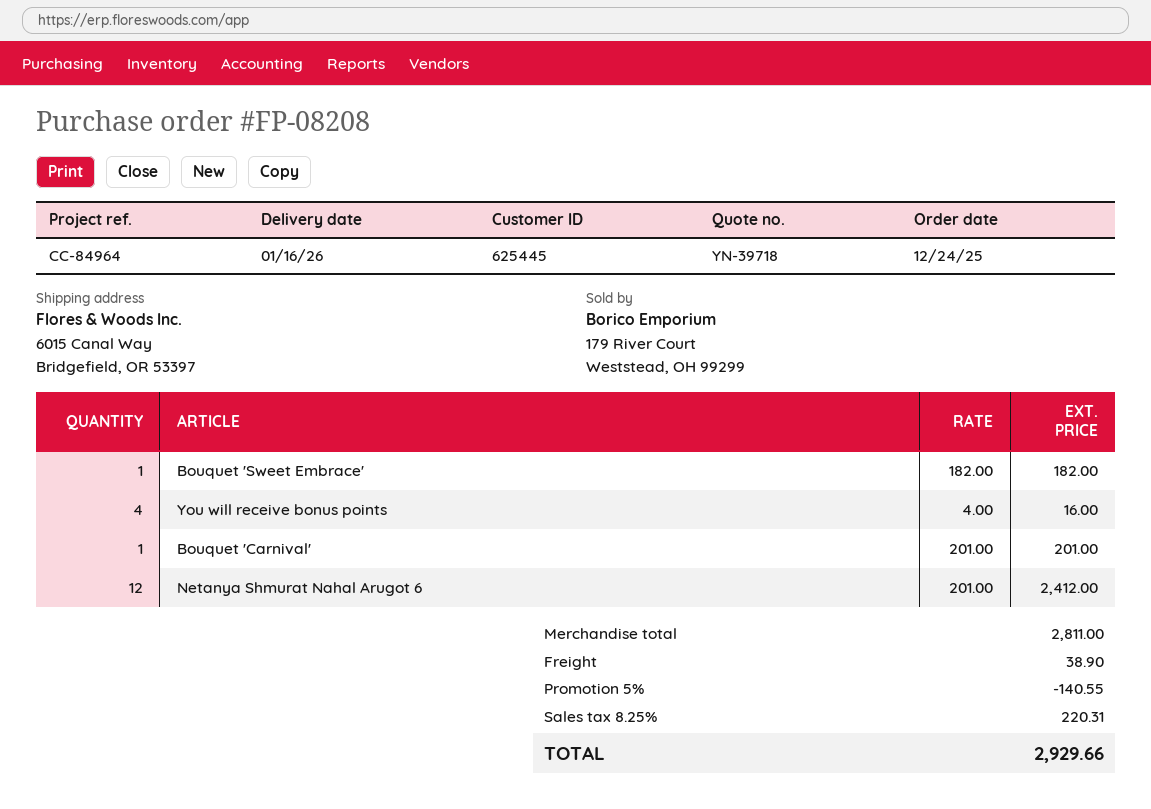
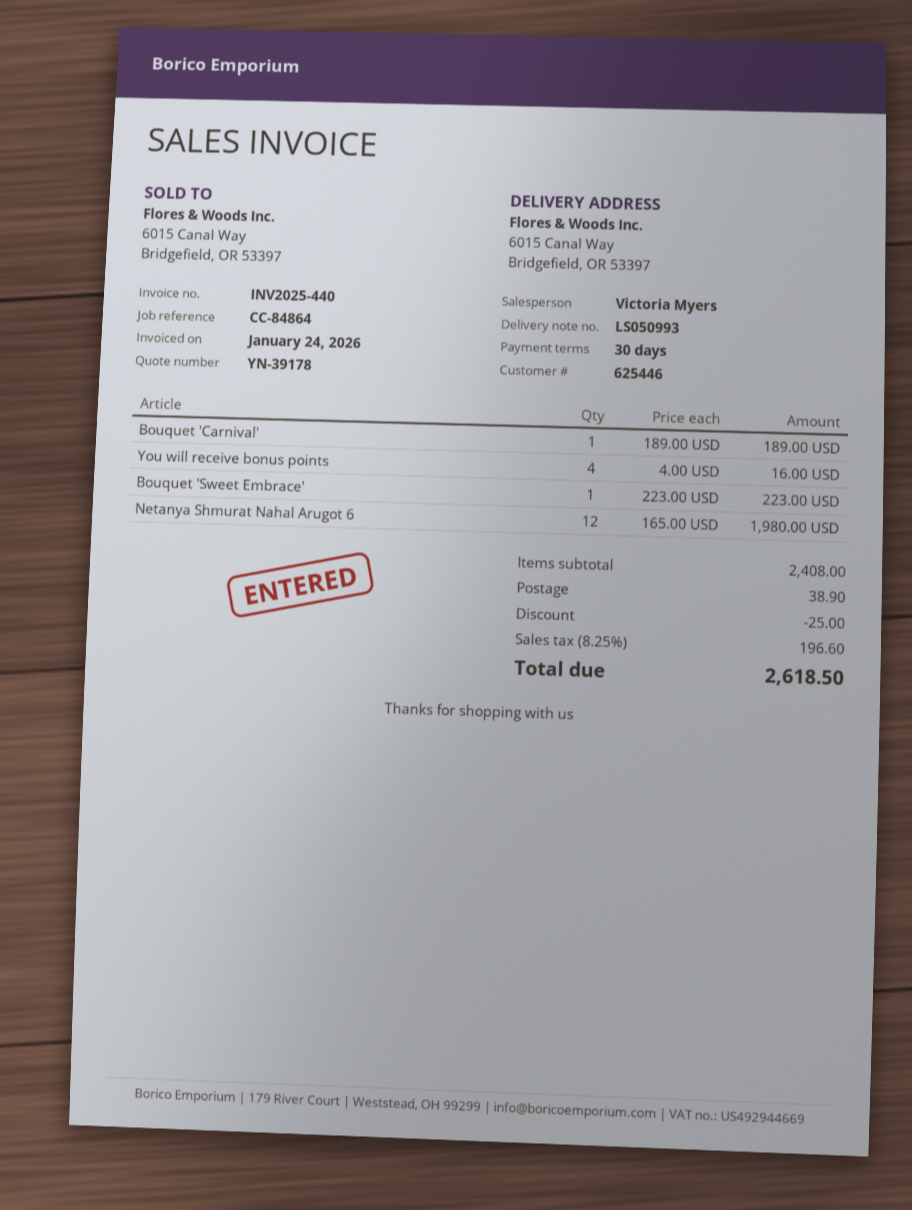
quote number: YN-39718 -> YN-39178
customer number: 625445 -> 625446
reference: CC-84964 -> CC-84864
Bouquet 'Sweet Embrace': 1 x 182.00 = 182.00 -> 1 x 223.00 = 223.00
Bouquet 'Carnival': 1 x 201.00 = 201.00 -> 1 x 189.00 = 189.00
Netanya Shmurat Nahal Arugot 6: 12 x 201.00 = 2412.00 -> 12 x 165.00 = 1980.00
subtotal: 2811.00 -> 2408.00
discount: 140.55 -> 25.00
tax: 8.25% = 220.31 -> 8.25% = 196.60
total: 2929.66 -> 2618.50

